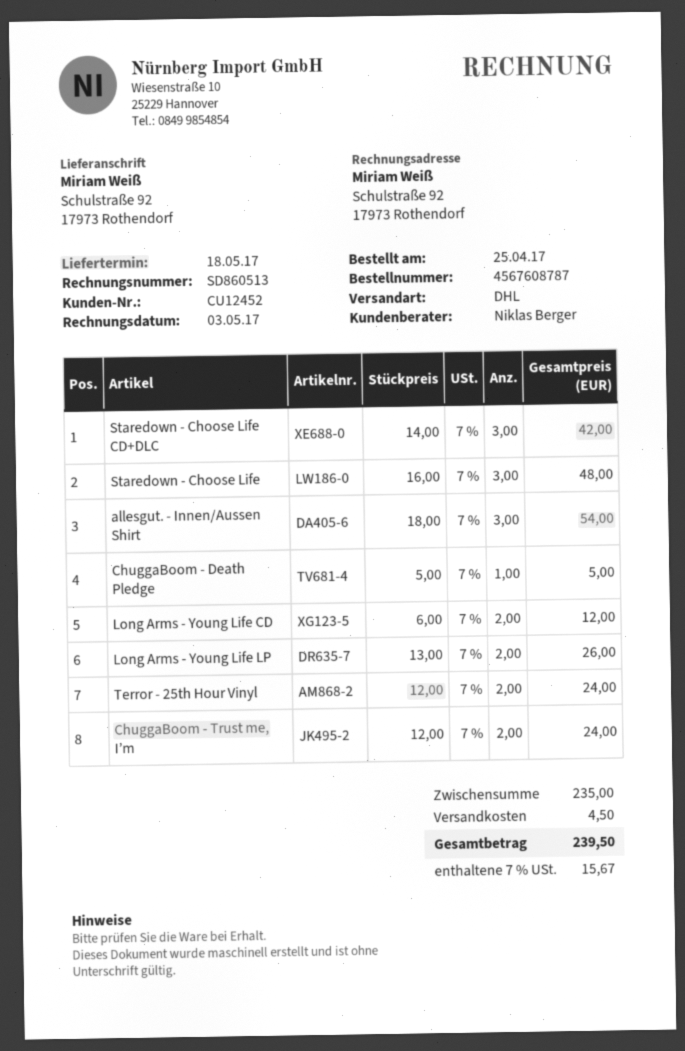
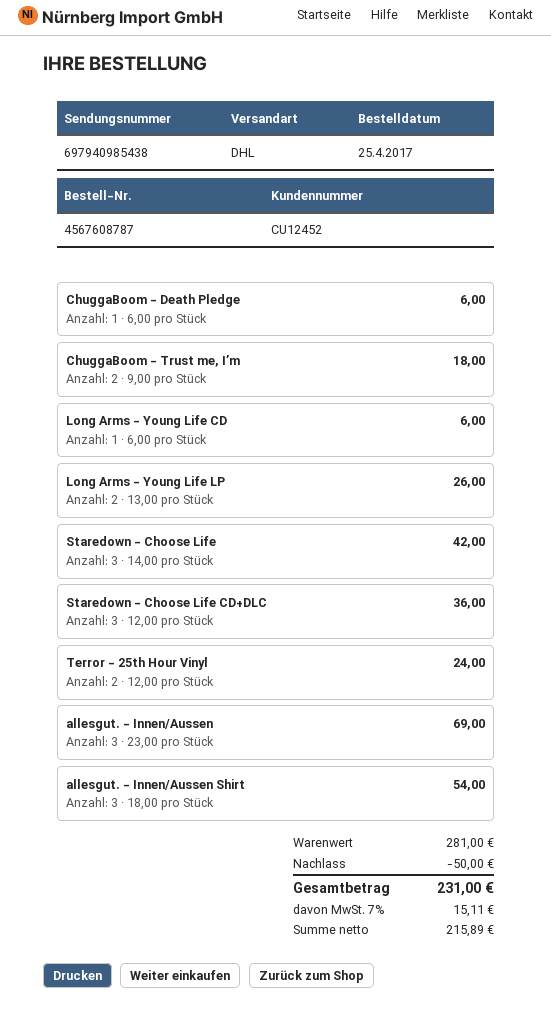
Staredown - Choose Life CD+DLC: 3 x 14.00 = 42.00 -> 3 x 12.00 = 36.00
Staredown - Choose Life: 3 x 16.00 = 48.00 -> 3 x 14.00 = 42.00
ChuggaBoom - Death Pledge: 1 x 5.00 = 5.00 -> 1 x 6.00 = 6.00
Long Arms - Young Life CD: 2 x 6.00 = 12.00 -> 1 x 6.00 = 6.00
ChuggaBoom - Trust me, I’m: 2 x 12.00 = 24.00 -> 2 x 9.00 = 18.00
allesgut. - Innen/Aussen: none -> 3 x 23.00 = 69.00
subtotal: 235.00 -> 281.00
discount: none -> 50.00
shipping: 4.50 -> none
tax: 7% = 15.67 -> 7% = 15.11
total: 239.50 -> 231.00

